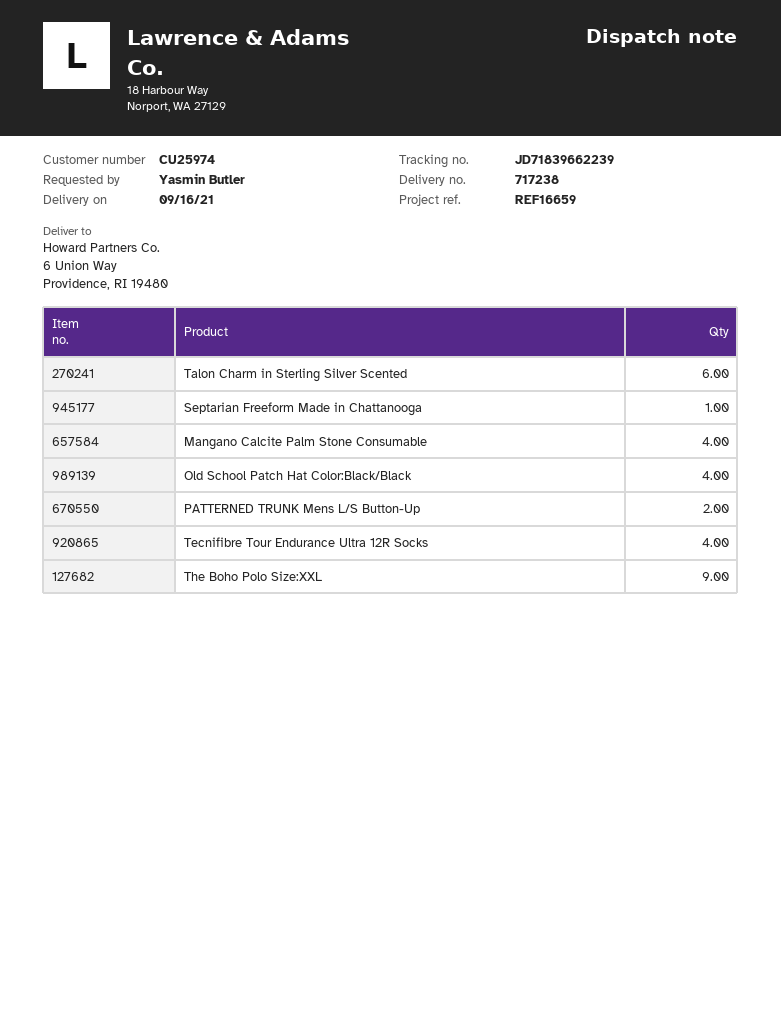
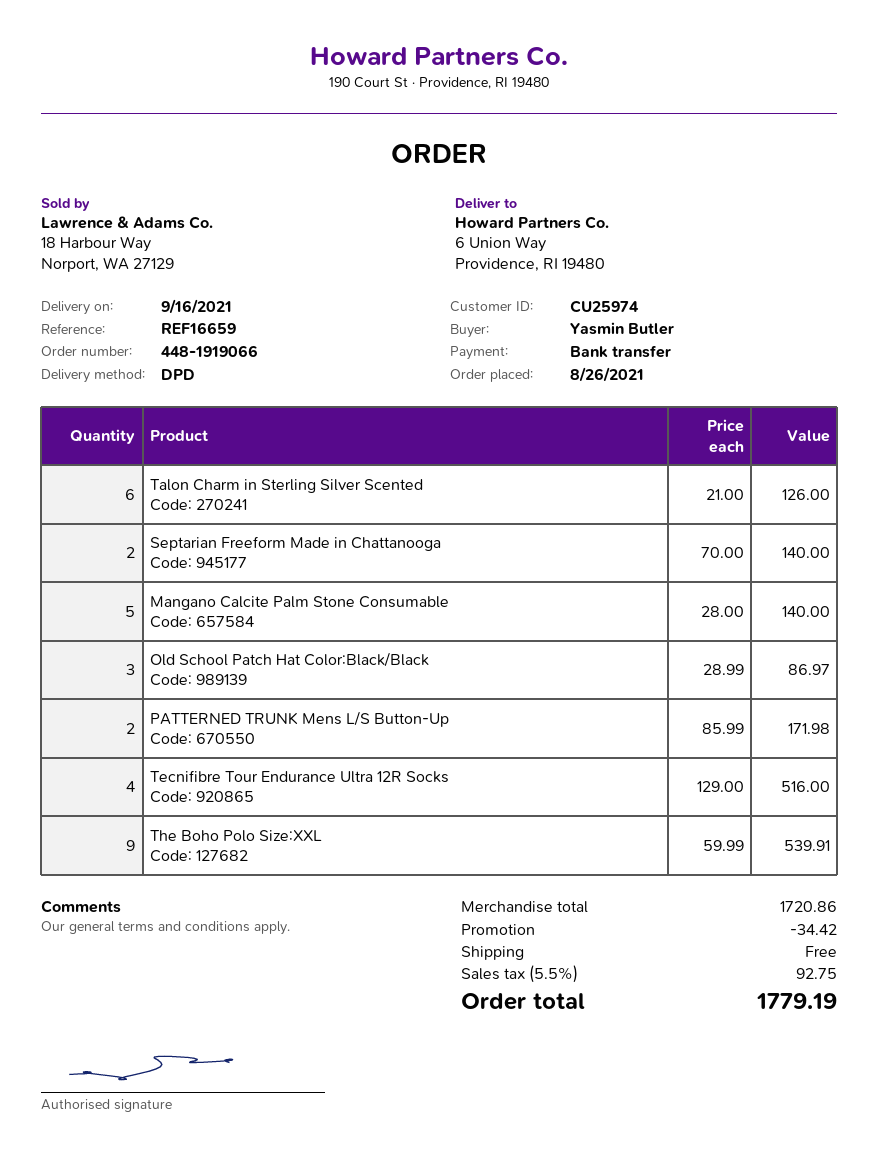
Septarian Freeform Made in Chattanooga: 1 -> 2
Mangano Calcite Palm Stone Consumable: 4 -> 5
Old School Patch Hat Color:Black/Black: 4 -> 3

